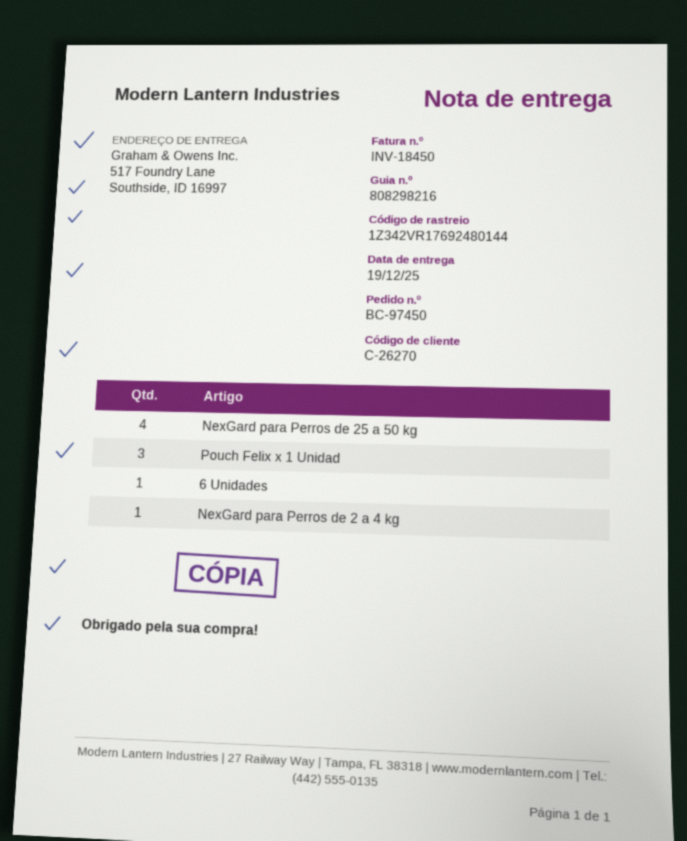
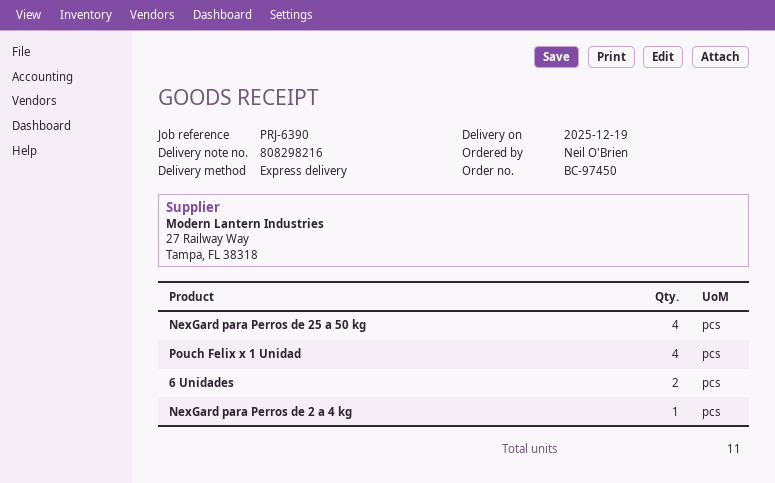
Pouch Felix x 1 Unidad: 3 -> 4
6 Unidades: 1 -> 2

